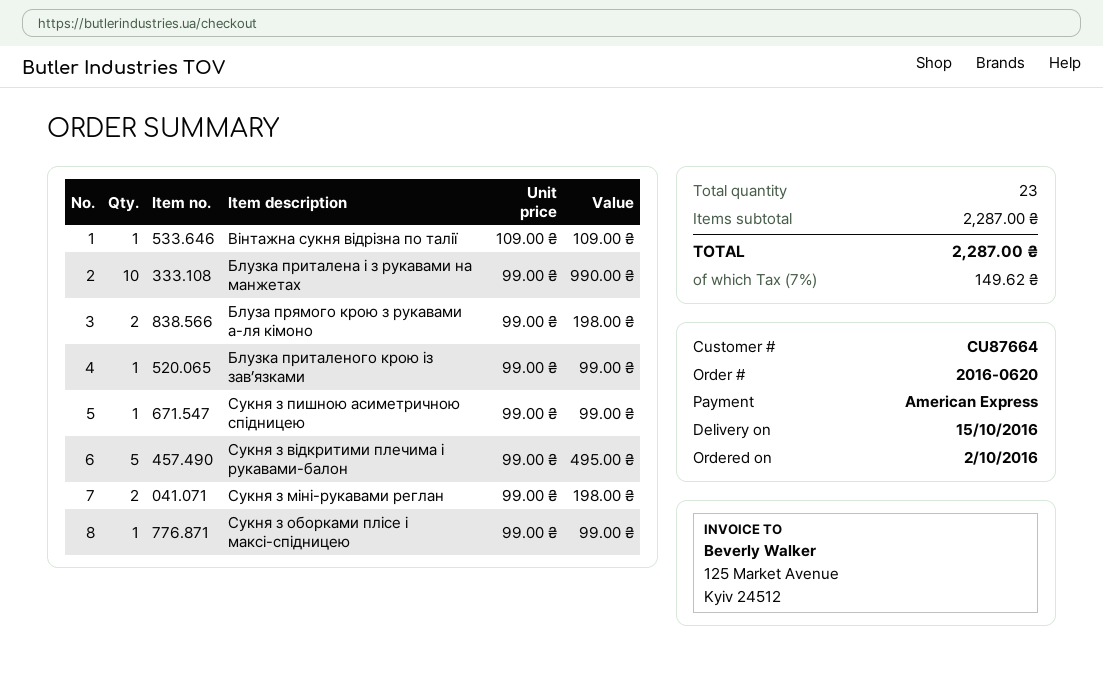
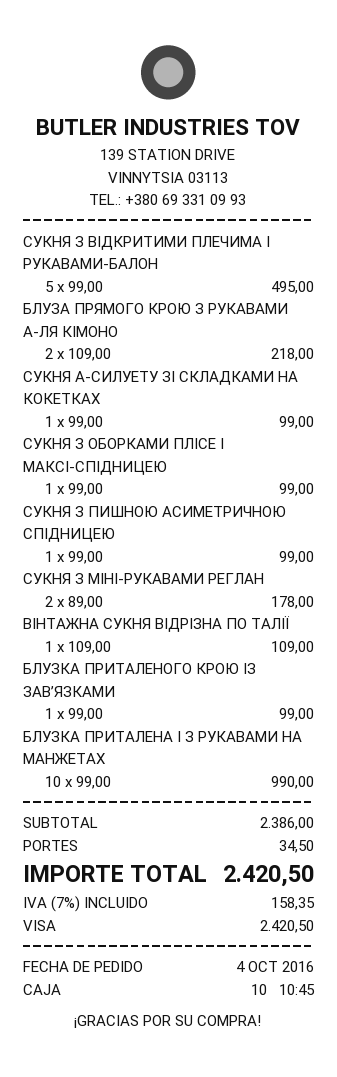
order date: 2016-10-02 -> 2016-10-04
payment method: American Express -> Visa
Блуза прямого крою з рукавами а-ля кімоно: 2 x 99.00 = 198.00 -> 2 x 109.00 = 218.00
Сукня з міні-рукавами реглан: 2 x 99.00 = 198.00 -> 2 x 89.00 = 178.00
СУКНЯ А-СИЛУЕТУ ЗІ СКЛАДКАМИ НА КОКЕТКАХ: none -> 1 x 99.00 = 99.00
subtotal: 2287.00 -> 2386.00
shipping: none -> 34.50
tax: 7% = 149.62 -> 7% = 158.35
total: 2287.00 -> 2420.50

